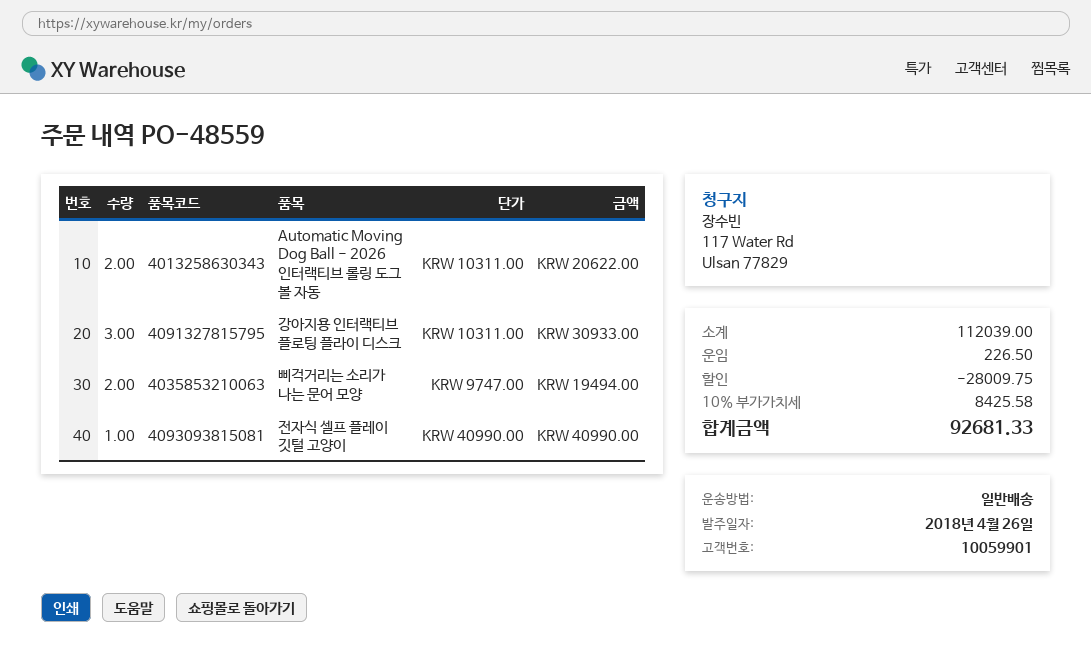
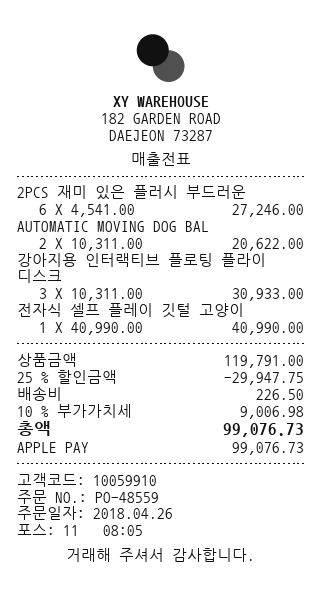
customer number: 10059901 -> 10059910
삐걱거리는 소리가 나는 문어 모양: 2 x 9747.00 = 19494.00 -> none
2PCS 재미 있은 플러시 부드러운: none -> 6 x 4541.00 = 27246.00
subtotal: 112039.00 -> 119791.00
discount: 28009.75 -> 29947.75
tax: 10% = 8425.58 -> 10% = 9006.98
total: 92681.33 -> 99076.73

